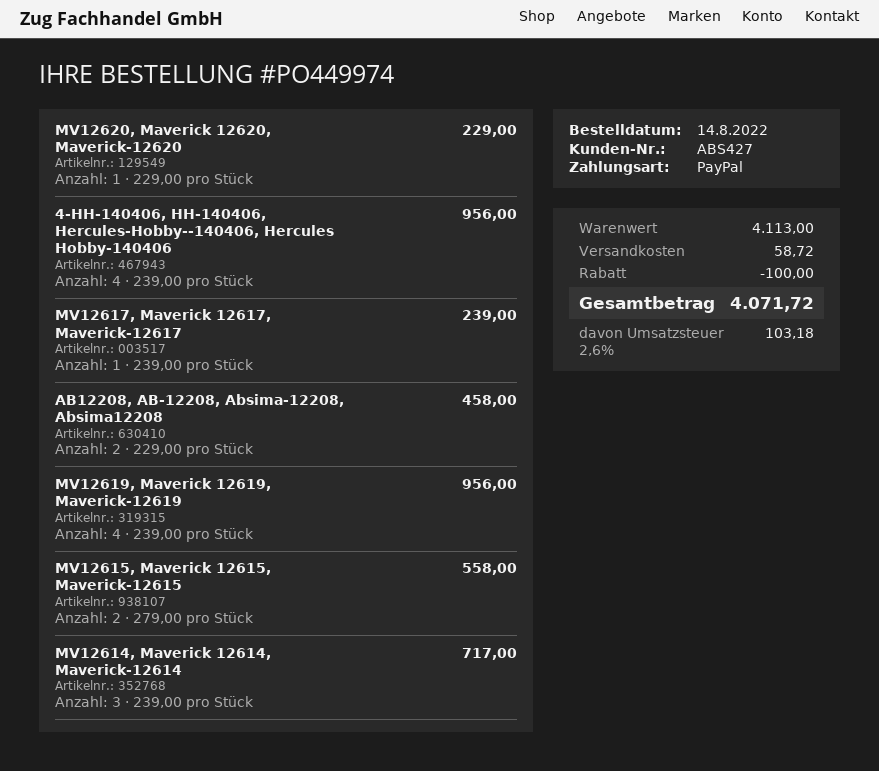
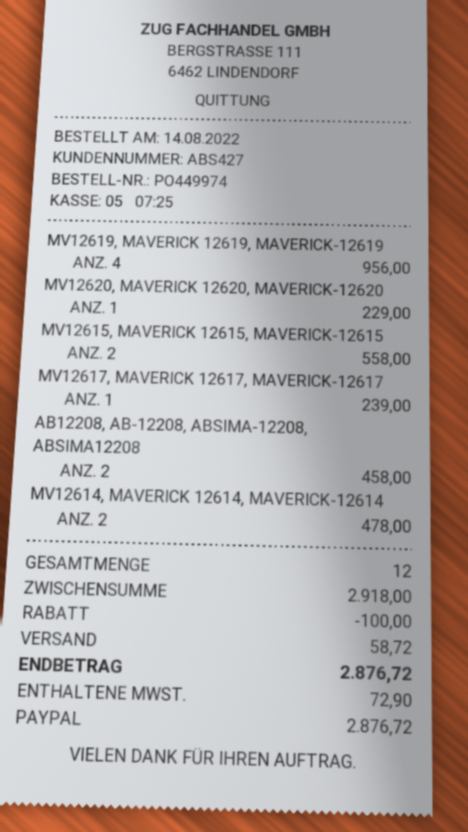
4-HH-140406, HH-140406, Hercules-Hobby--140406, Hercules Hobby-140406: 4 for 956.00 -> none
MV12614, Maverick 12614, Maverick-12614: 3 for 717.00 -> 2 for 478.00
subtotal: 4113.00 -> 2918.00
tax: 103.18 -> 72.90
total: 4071.72 -> 2876.72

